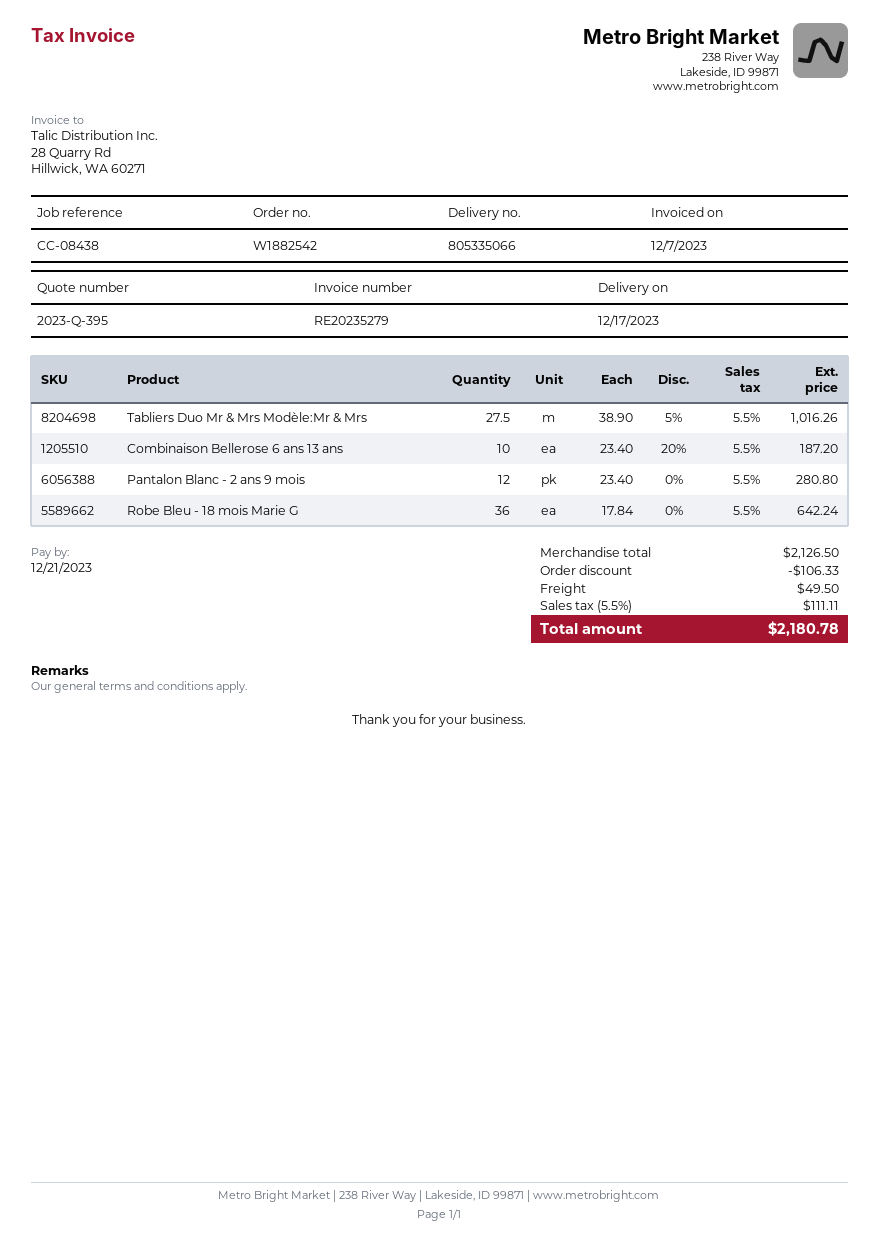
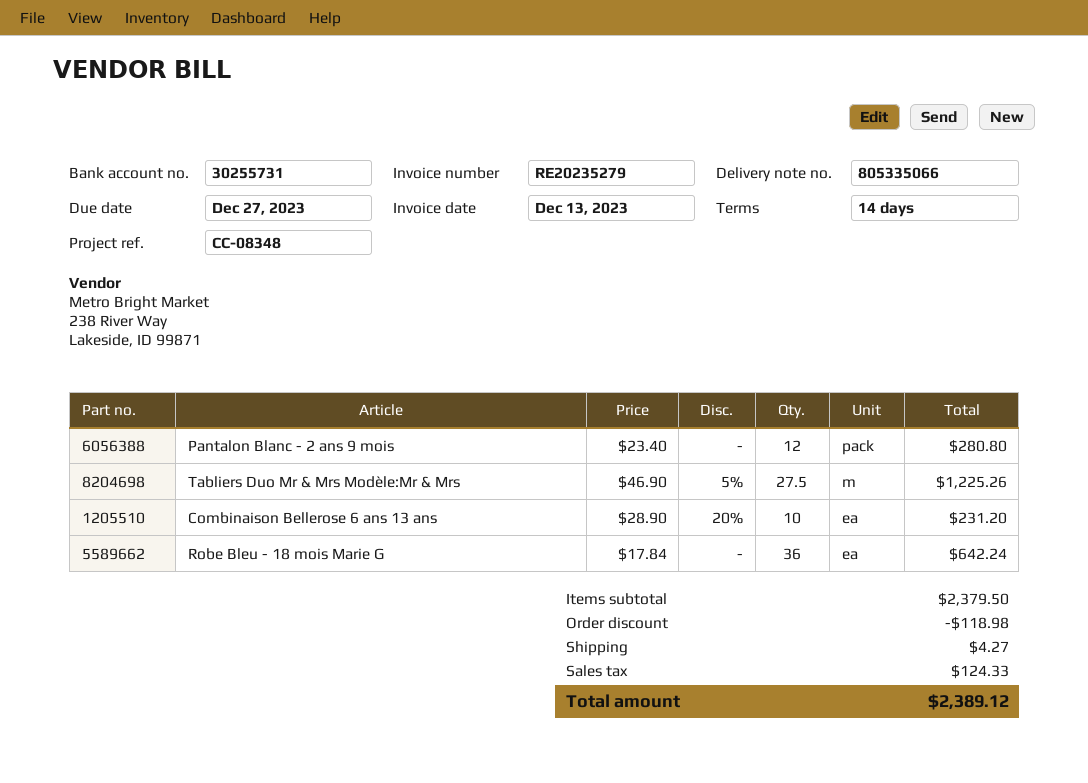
invoice date: 2023-12-07 -> 2023-12-13
due date: 2023-12-21 -> 2023-12-27
reference: CC-08438 -> CC-08348
Tabliers Duo Mr & Mrs Modèle:Mr & Mrs: 27.5 x 38.90 - 5% = 1016.26 -> 27.5 x 46.90 - 5% = 1225.26
Combinaison Bellerose 6 ans 13 ans: 10 x 23.40 - 20% = 187.20 -> 10 x 28.90 - 20% = 231.20
subtotal: 2126.50 -> 2379.50
discount: 106.33 -> 118.98
shipping: 49.50 -> 4.27
tax: 111.11 -> 124.33
total: 2180.78 -> 2389.12

